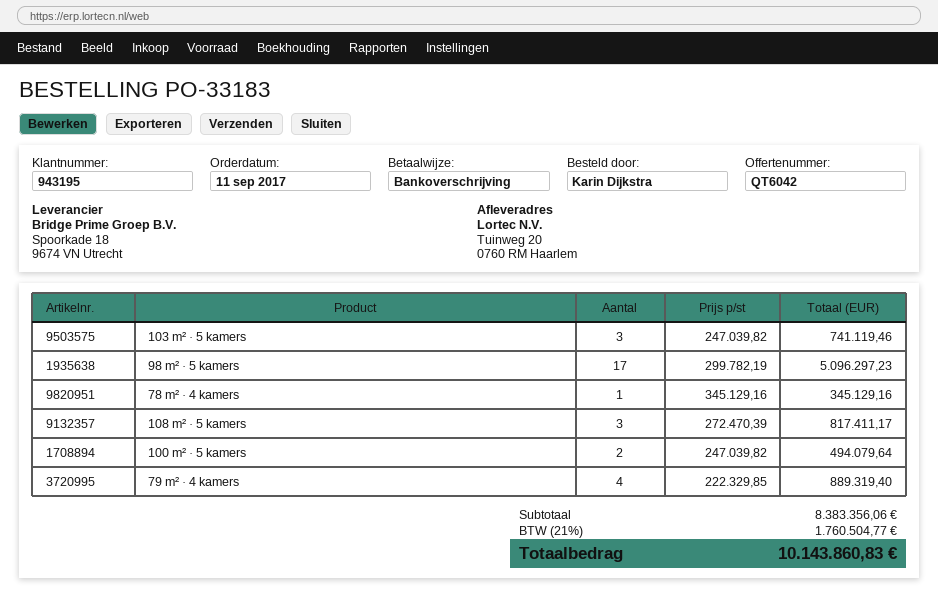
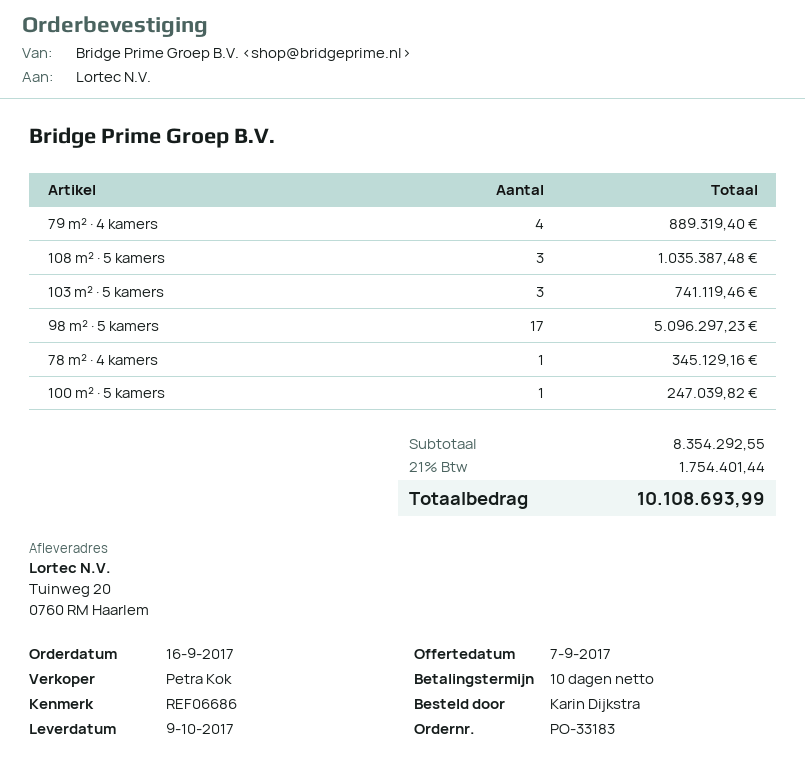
order date: 2017-09-11 -> 2017-09-16
108 m² · 5 kamers: 3 for 817411.17 -> 3 for 1035387.48
100 m² · 5 kamers: 2 for 494079.64 -> 1 for 247039.82
subtotal: 8383356.06 -> 8354292.55
tax: 21% = 1760504.77 -> 21% = 1754401.44
total: 10143860.83 -> 10108693.99

